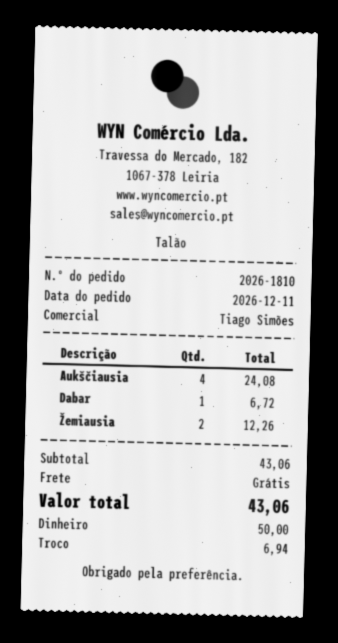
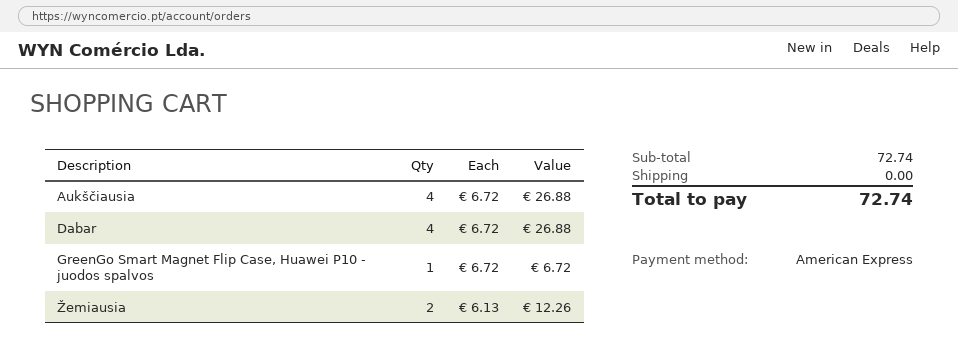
payment method: cash -> American Express
Aukščiausia: 4 for 24.08 -> 4 for 26.88
Dabar: 1 for 6.72 -> 4 for 26.88
GreenGo Smart Magnet Flip Case, Huawei P10 - juodos spalvos: none -> 1 for 6.72
subtotal: 43.06 -> 72.74
total: 43.06 -> 72.74

